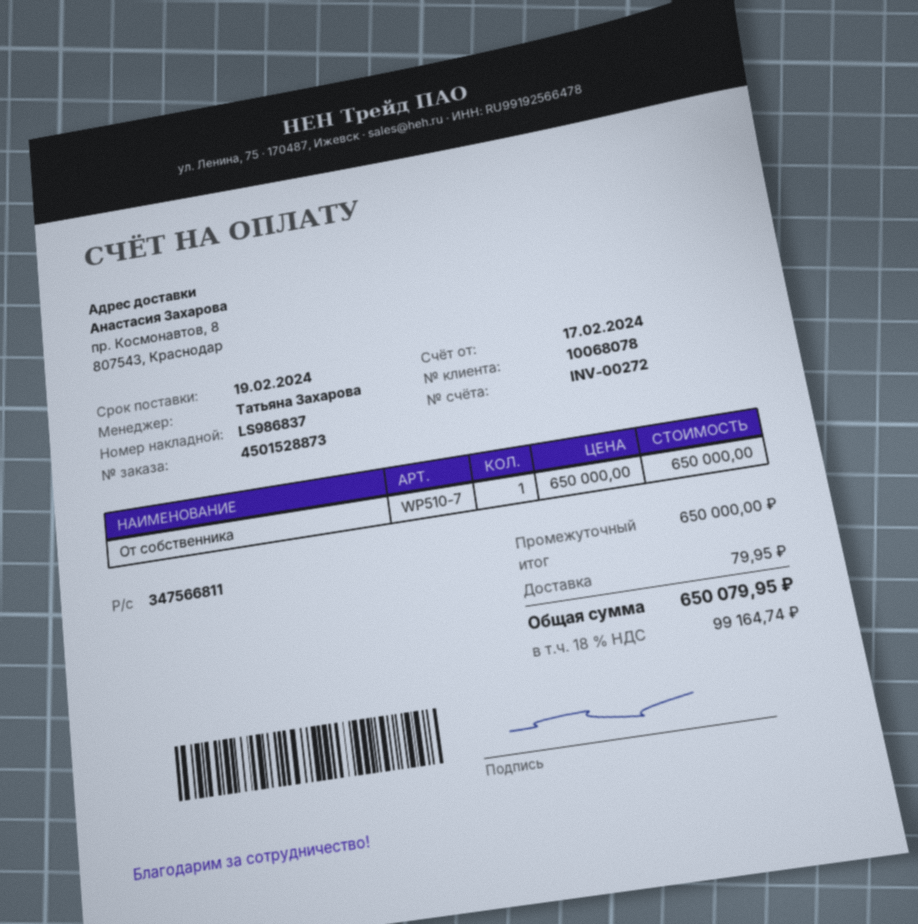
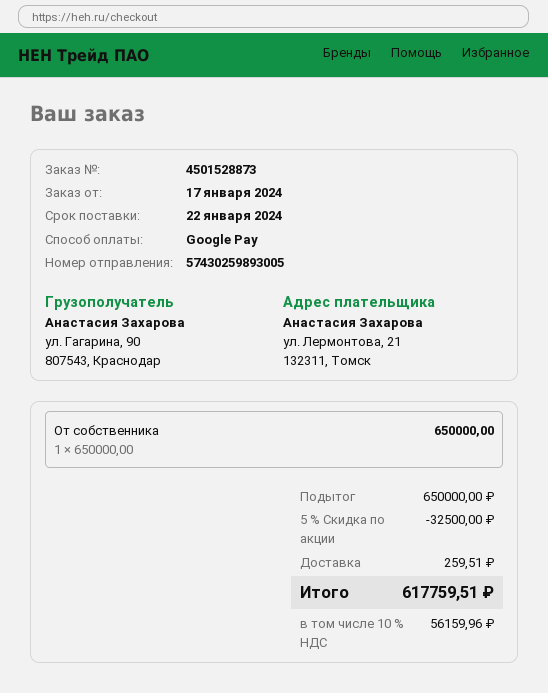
delivery date: 2024-02-19 -> 2024-01-22
ship to: пр. Космонавтов, 8, 807543, Краснодар -> ул. Гагарина, 90, 807543, Краснодар
discount: none -> 5% = 32500.00
shipping: 79.95 -> 259.51
tax: 18% = 99164.74 -> 10% = 56159.96
total: 650079.95 -> 617759.51

